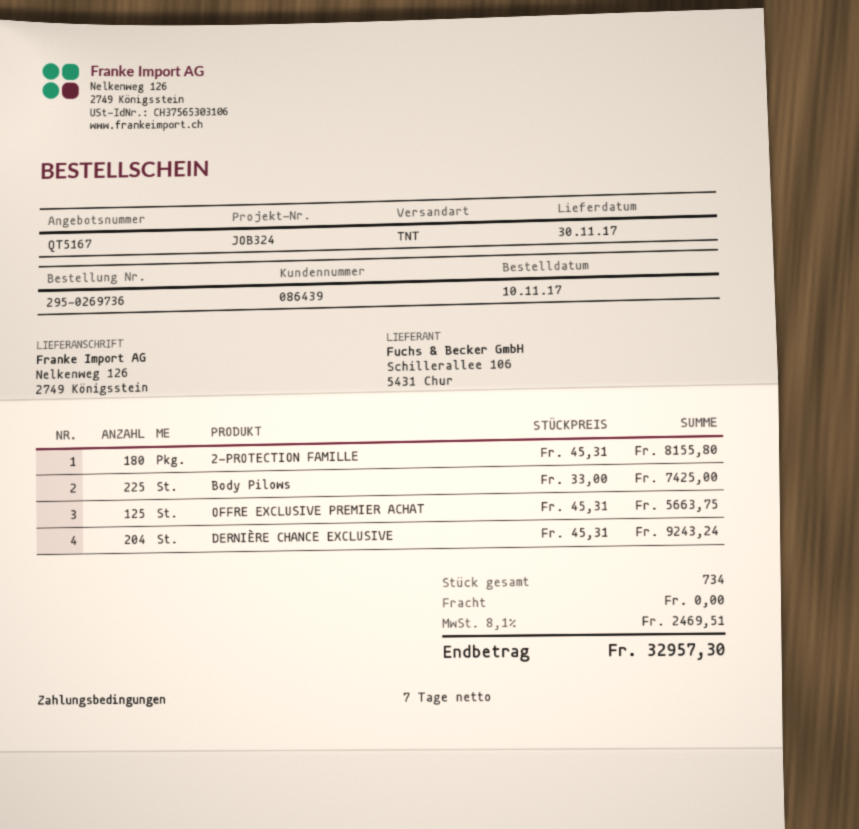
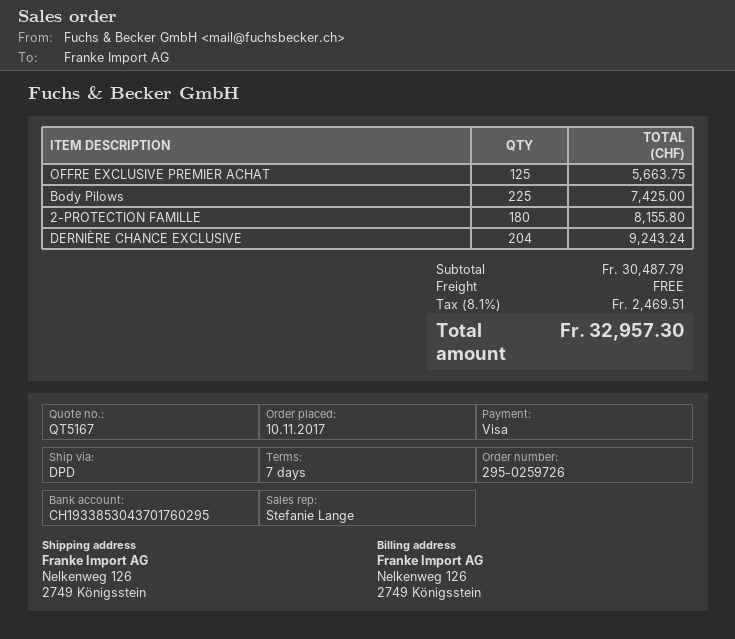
order number: 295-0269736 -> 295-0259726
shipping method: TNT -> DPD

